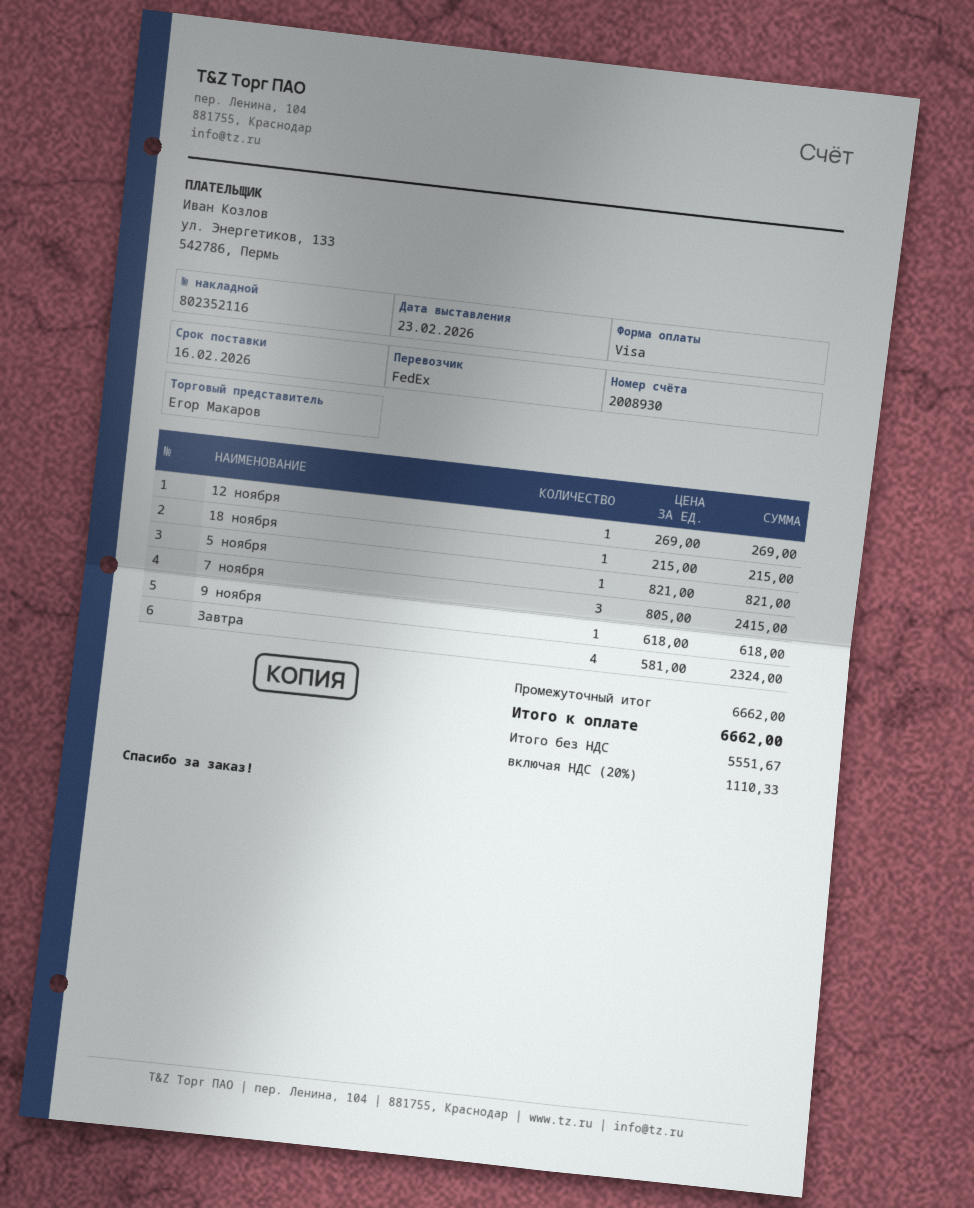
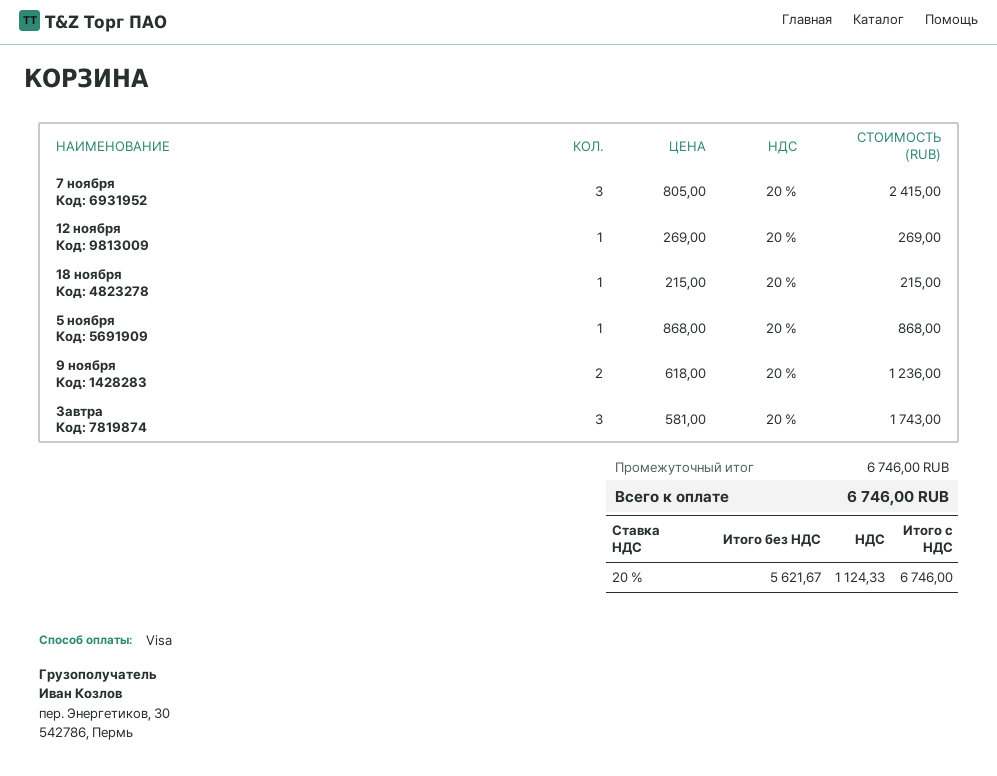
5 ноября: 1 x 821.00 = 821.00 -> 1 x 868.00 = 868.00
9 ноября: 1 x 618.00 = 618.00 -> 2 x 618.00 = 1236.00
Завтра: 4 x 581.00 = 2324.00 -> 3 x 581.00 = 1743.00
subtotal: 6662.00 -> 6746.00
net: 5551.67 -> 5621.67
tax: 20% = 1110.33 -> 20% = 1124.33
total: 6662.00 -> 6746.00

